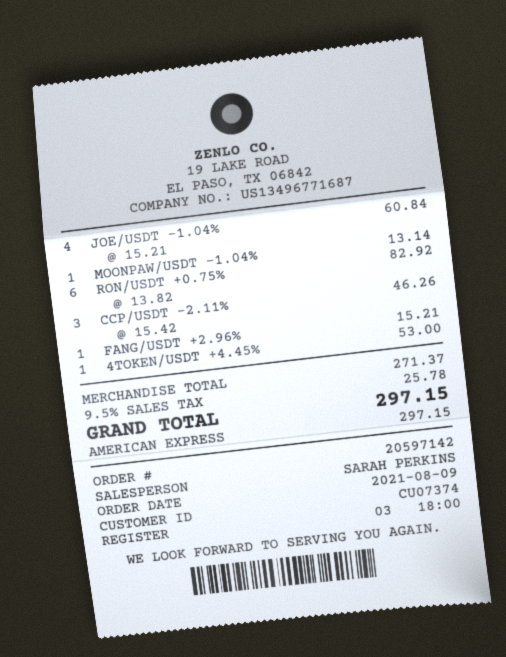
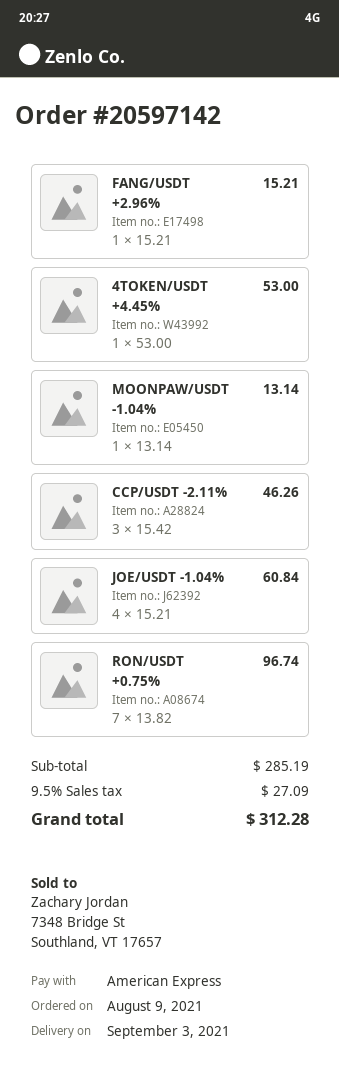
RON/USDT +0.75%: 6 x 13.82 = 82.92 -> 7 x 13.82 = 96.74
subtotal: 271.37 -> 285.19
tax: 9.5% = 25.78 -> 9.5% = 27.09
total: 297.15 -> 312.28

